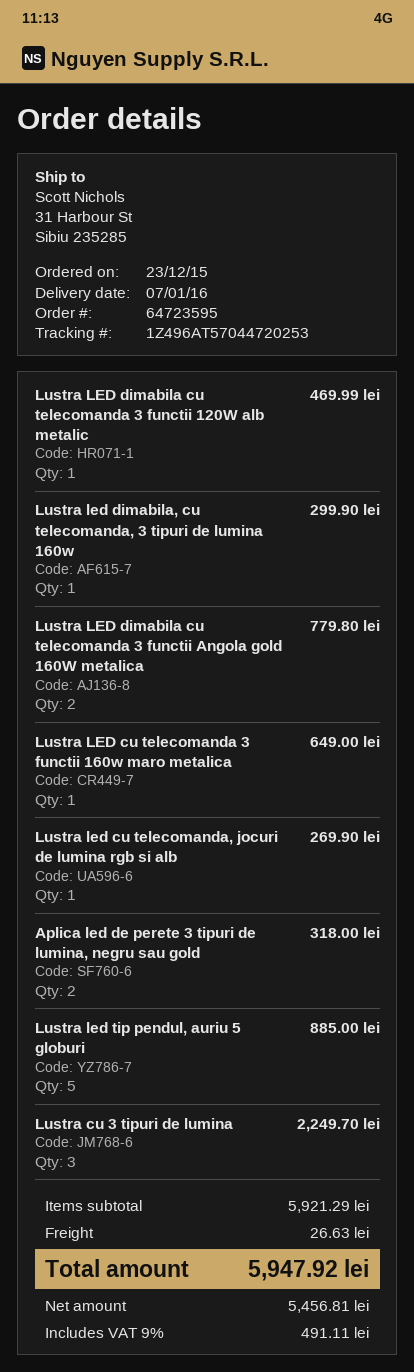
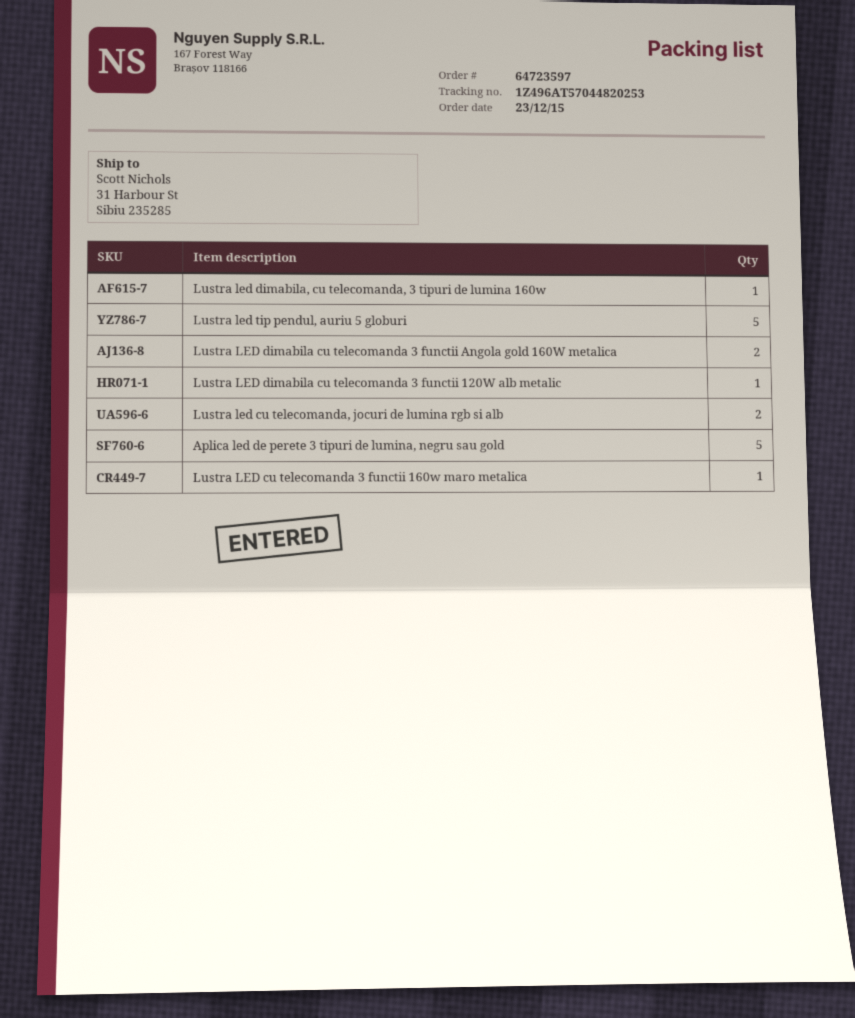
order number: 64723595 -> 64723597
tracking number: 1Z496AT57044720253 -> 1Z496AT57044820253
Lustra led cu telecomanda, jocuri de lumina rgb si alb: 1 -> 2
Aplica led de perete 3 tipuri de lumina, negru sau gold: 2 -> 5
Lustra cu 3 tipuri de lumina: 3 -> none

